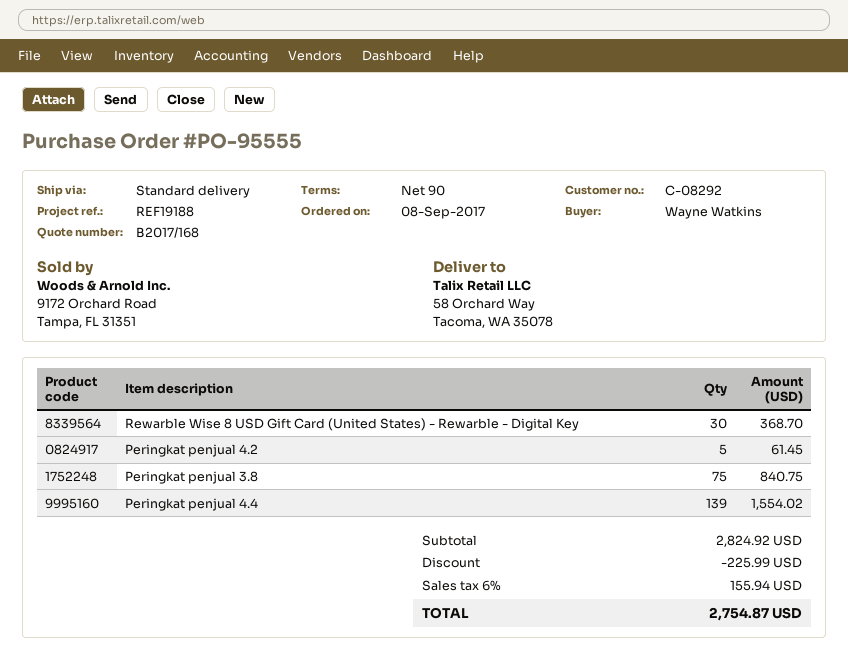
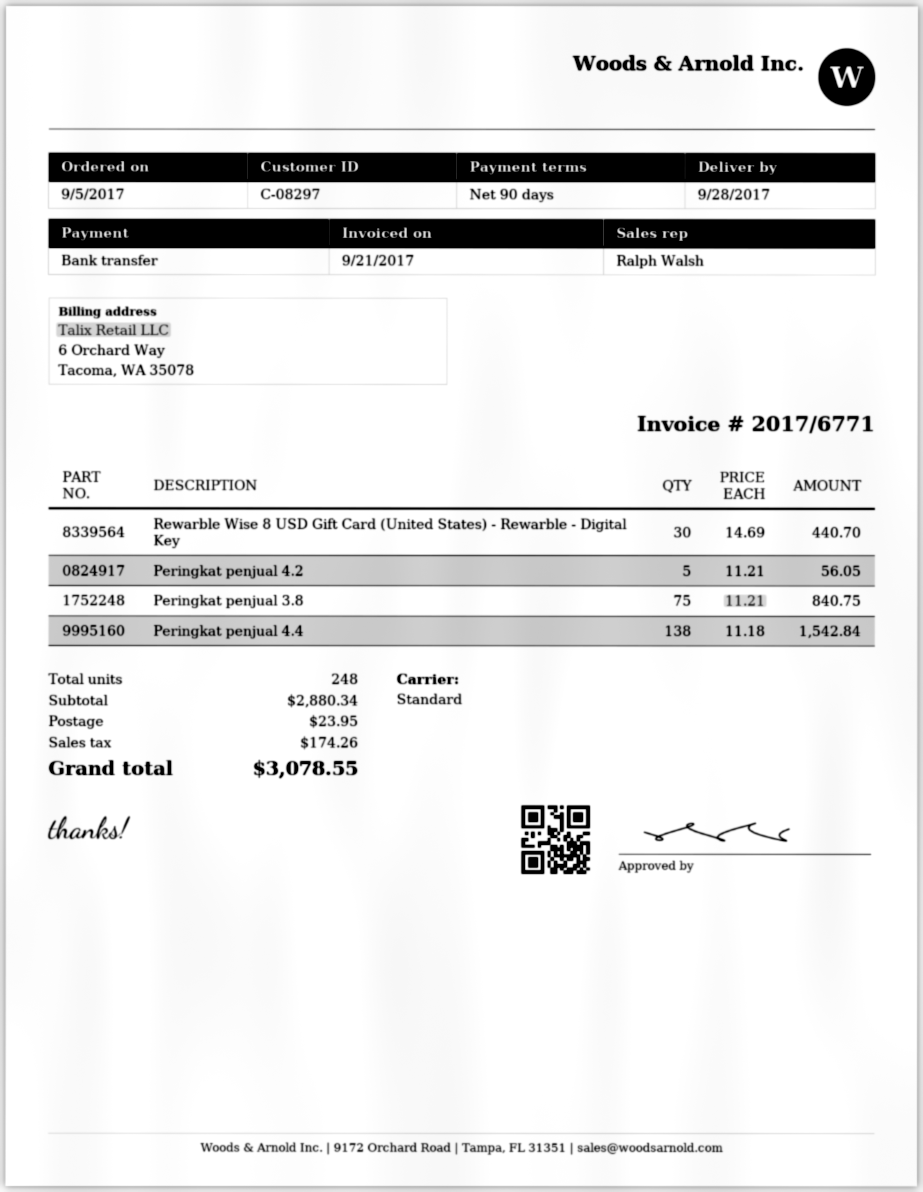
order date: 2017-09-08 -> 2017-09-05
customer number: C-08292 -> C-08297
Rewarble Wise 8 USD Gift Card (United States) - Rewarble - Digital Key: 30 for 368.70 -> 30 for 440.70
Peringkat penjual 4.2: 5 for 61.45 -> 5 for 56.05
Peringkat penjual 4.4: 139 for 1554.02 -> 138 for 1542.84
subtotal: 2824.92 -> 2880.34
discount: 225.99 -> none
shipping: none -> 23.95
tax: 155.94 -> 174.26
total: 2754.87 -> 3078.55

